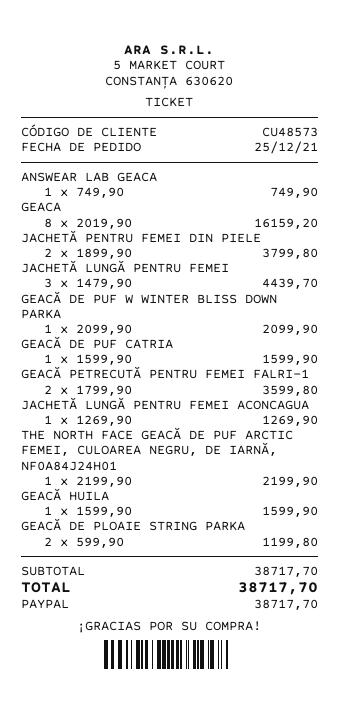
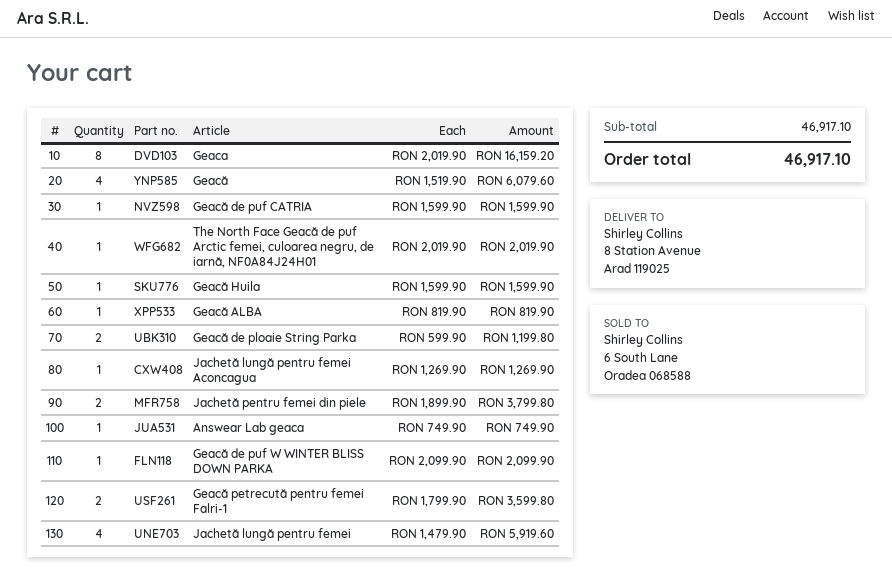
JACHETĂ LUNGĂ PENTRU FEMEI: 3 x 1479.90 = 4439.70 -> 4 x 1479.90 = 5919.60
THE NORTH FACE GEACĂ DE PUF ARCTIC FEMEI, CULOAREA NEGRU, DE IARNĂ, NF0A84J24H01: 1 x 2199.90 = 2199.90 -> 1 x 2019.90 = 2019.90
Geacă: none -> 4 x 1519.90 = 6079.60
Geacă ALBA: none -> 1 x 819.90 = 819.90
subtotal: 38717.70 -> 46917.10
total: 38717.70 -> 46917.10

